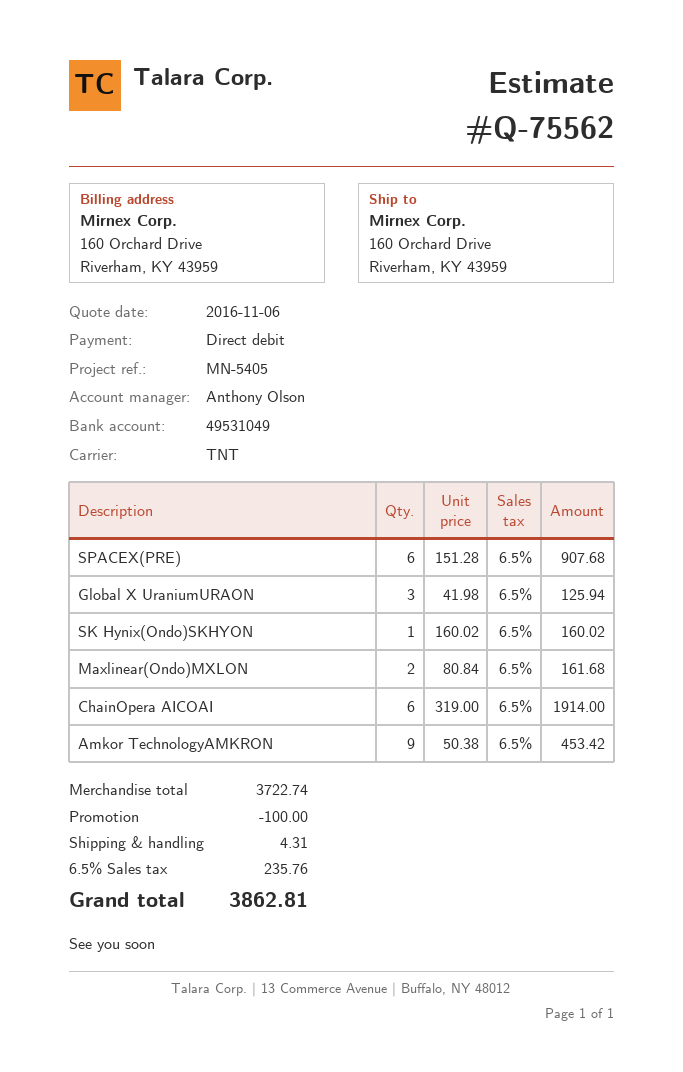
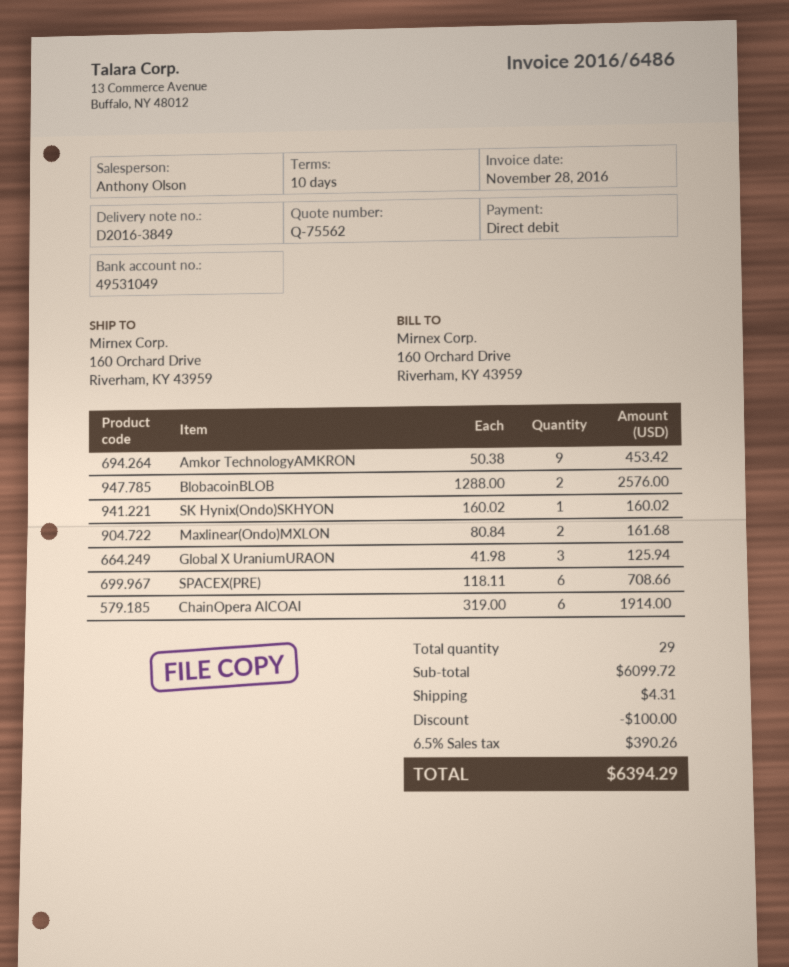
SPACEX(PRE): 6 x 151.28 = 907.68 -> 6 x 118.11 = 708.66
BlobacoinBLOB: none -> 2 x 1288.00 = 2576.00
subtotal: 3722.74 -> 6099.72
tax: 6.5% = 235.76 -> 6.5% = 390.26
total: 3862.81 -> 6394.29

